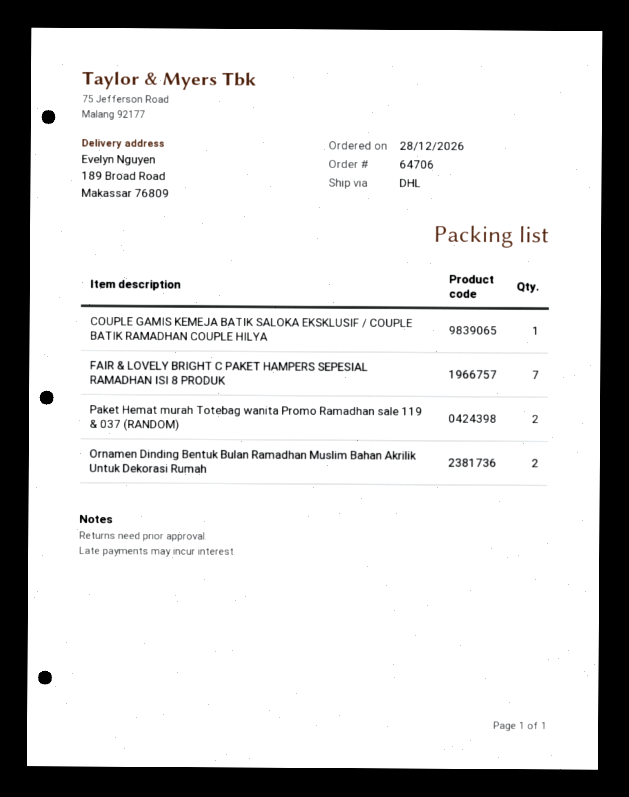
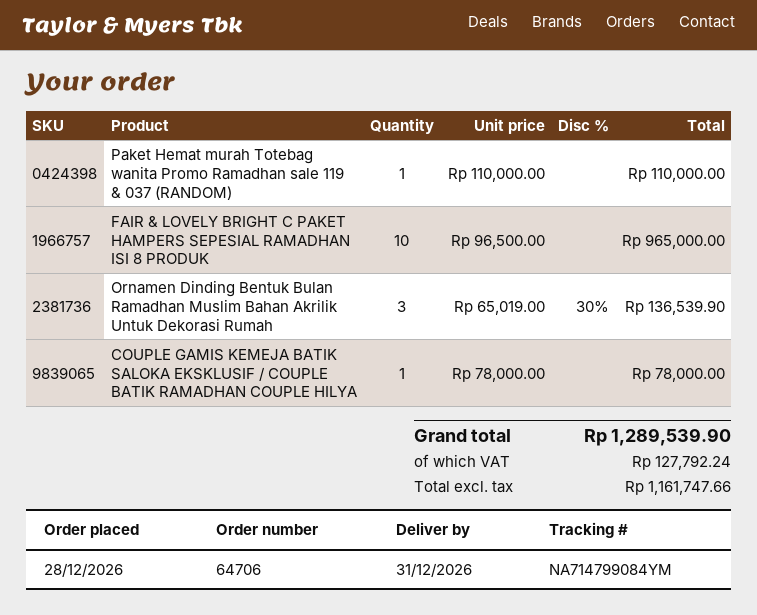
FAIR & LOVELY BRIGHT C PAKET HAMPERS SEPESIAL RAMADHAN ISI 8 PRODUK: 7 -> 10
Paket Hemat murah Totebag wanita Promo Ramadhan sale 119 & 037 (RANDOM): 2 -> 1
Ornamen Dinding Bentuk Bulan Ramadhan Muslim Bahan Akrilik Untuk Dekorasi Rumah: 2 -> 3

